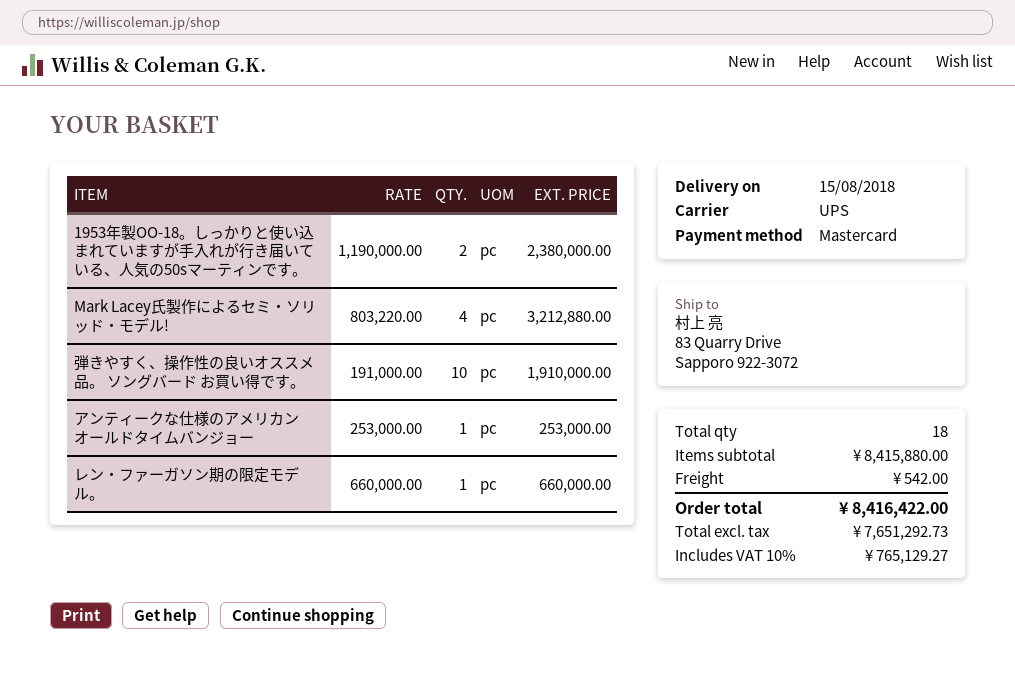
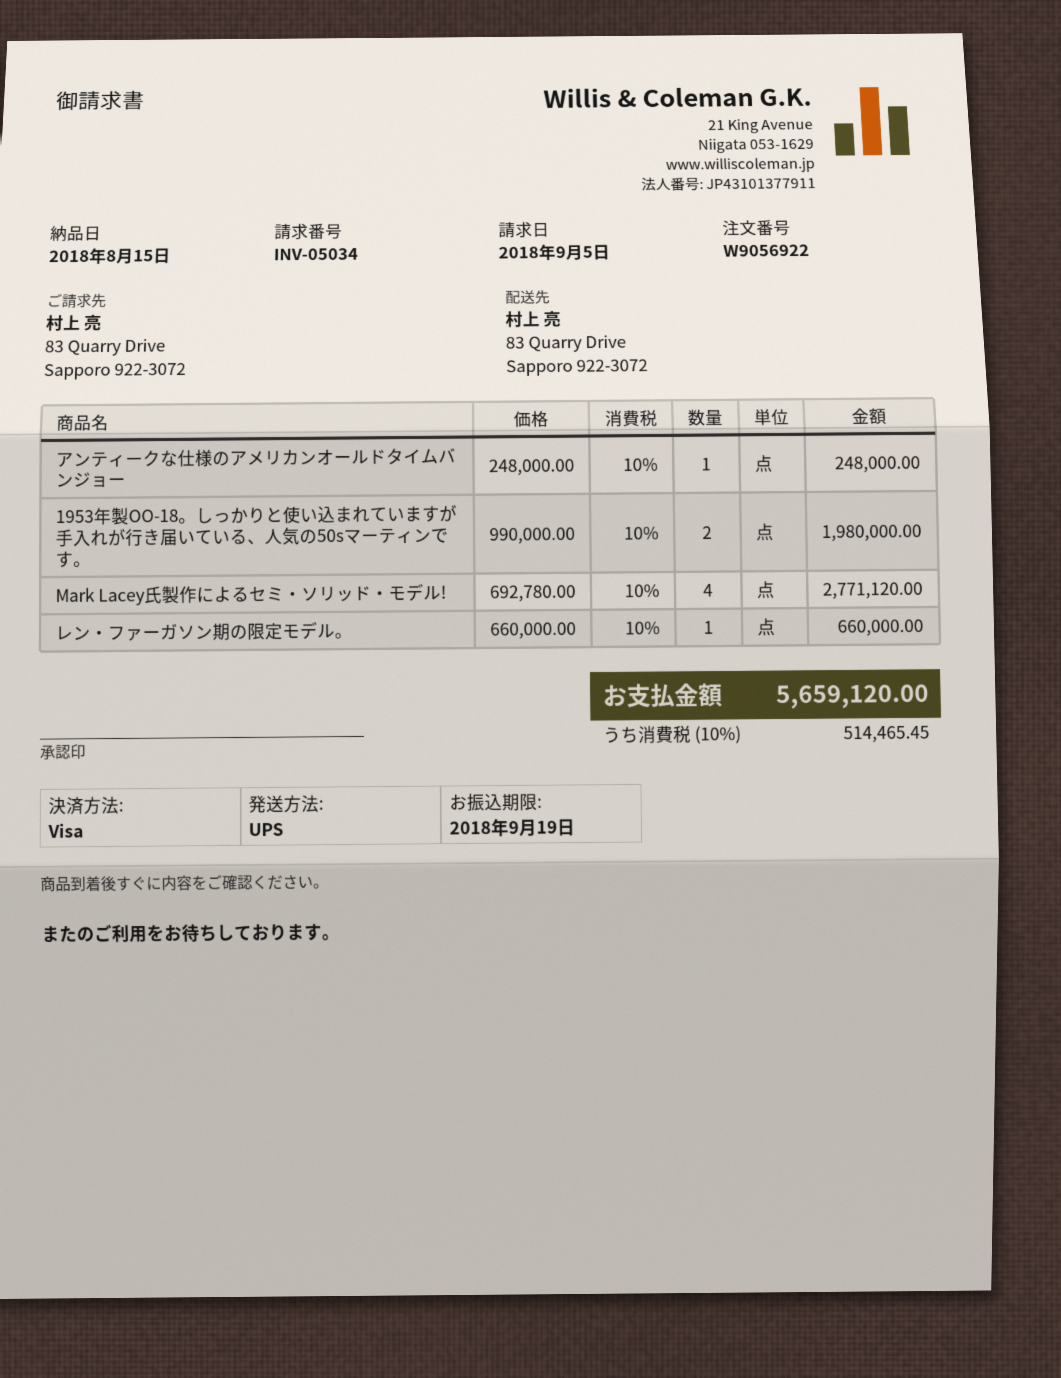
payment method: Mastercard -> Visa
1953年製OO-18。しっかりと使い込まれていますが手入れが行き届いている、人気の50sマーティンです。: 2 x 1190000.00 = 2380000.00 -> 2 x 990000.00 = 1980000.00
Mark Lacey氏製作によるセミ・ソリッド・モデル!: 4 x 803220.00 = 3212880.00 -> 4 x 692780.00 = 2771120.00
弾きやすく、操作性の良いオススメ品。 ソングバード お買い得です。: 10 x 191000.00 = 1910000.00 -> none
アンティークな仕様のアメリカンオールドタイムバンジョー: 1 x 253000.00 = 253000.00 -> 1 x 248000.00 = 248000.00
shipping: 542.00 -> none
tax: 10% = 765129.27 -> 10% = 514465.45
total: 8416422.00 -> 5659120.00

